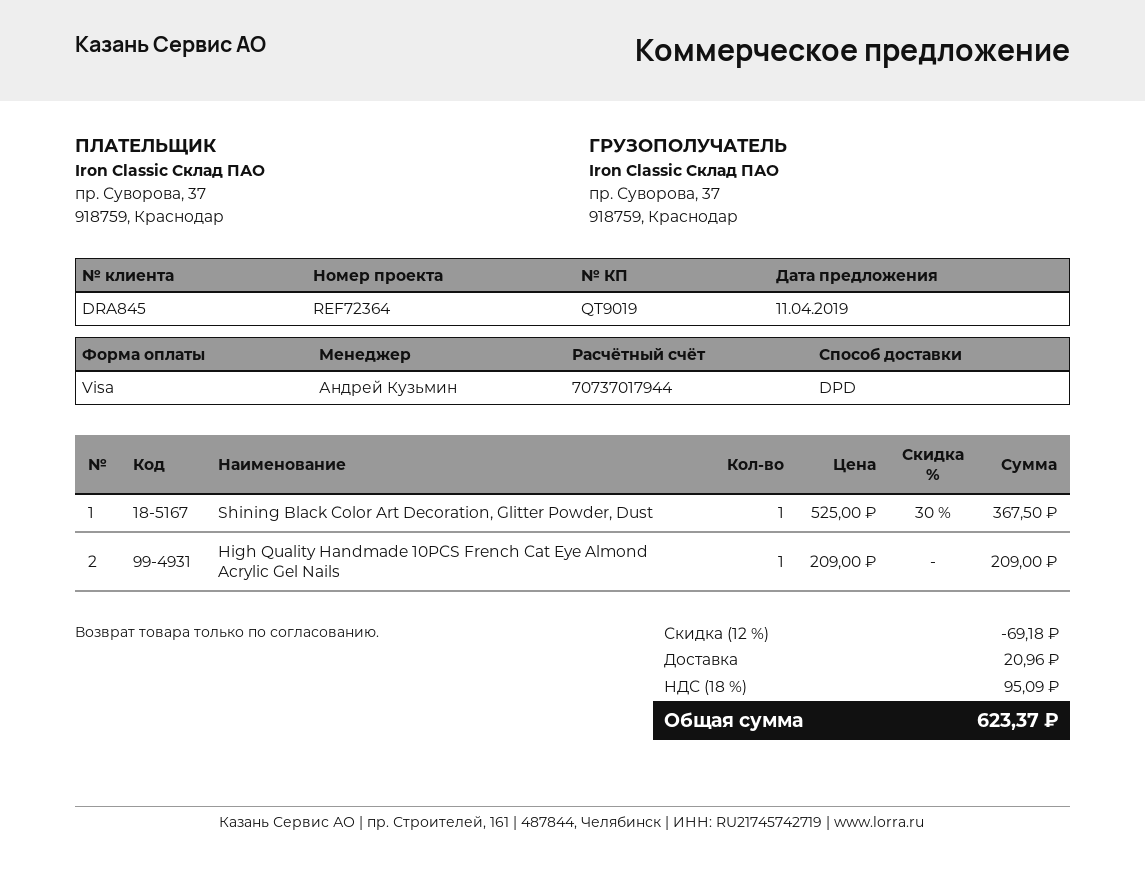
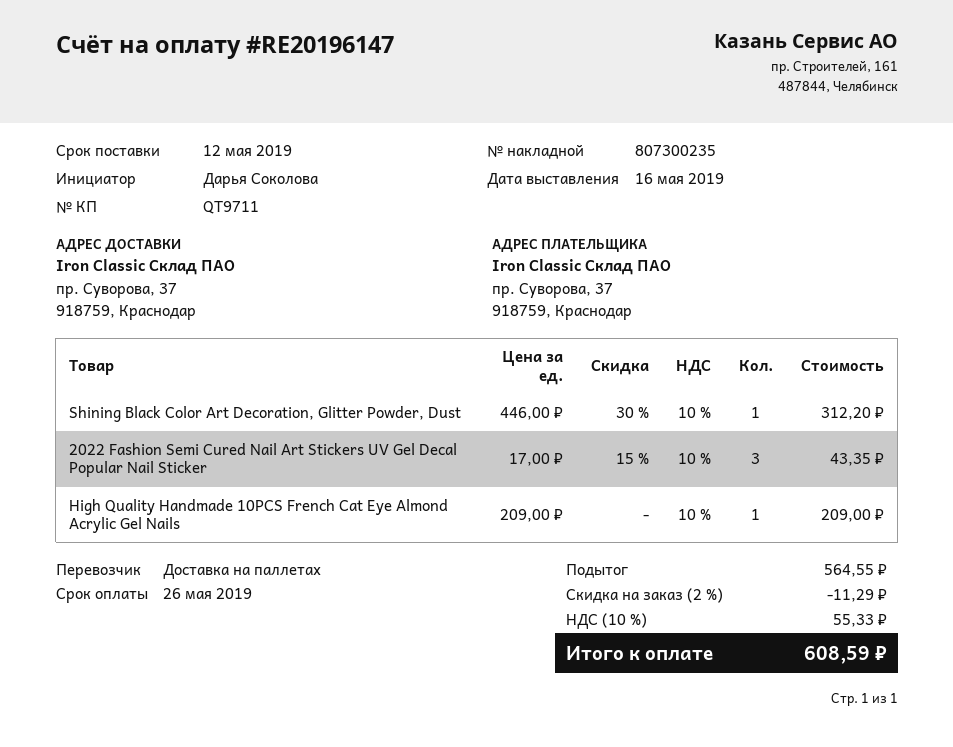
quote number: QT9019 -> QT9711
shipping method: DPD -> pallet freight
Shining Black Color Art Decoration, Glitter Powder, Dust: 1 x 525.00 - 30% = 367.50 -> 1 x 446.00 - 30% = 312.20
2022 Fashion Semi Cured Nail Art Stickers UV Gel Decal Popular Nail Sticker: none -> 3 x 17.00 - 15% = 43.35
discount: 12% = 69.18 -> 2% = 11.29
shipping: 20.96 -> none
tax: 18% = 95.09 -> 10% = 55.33
total: 623.37 -> 608.59

